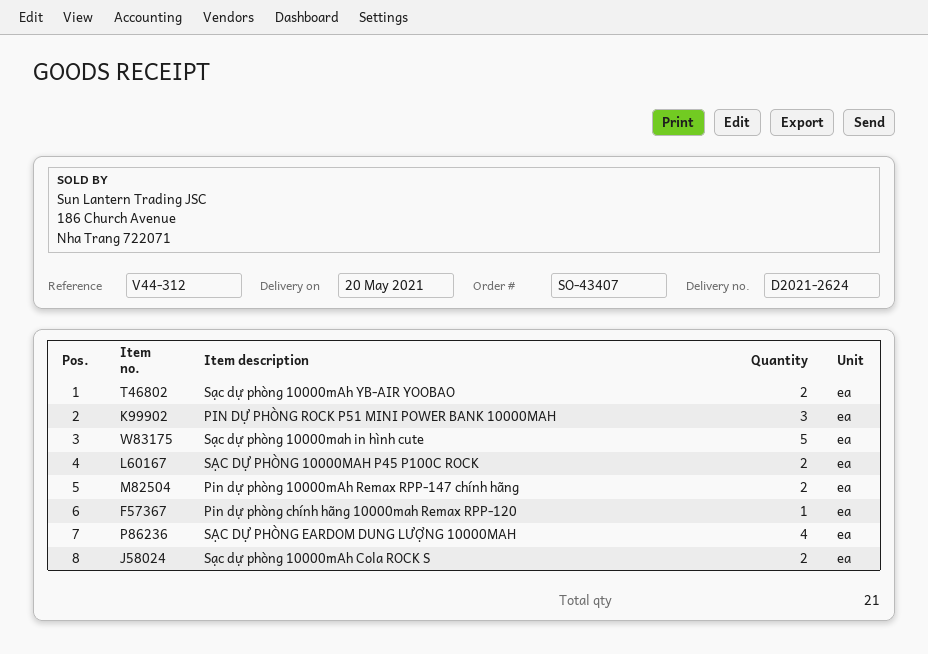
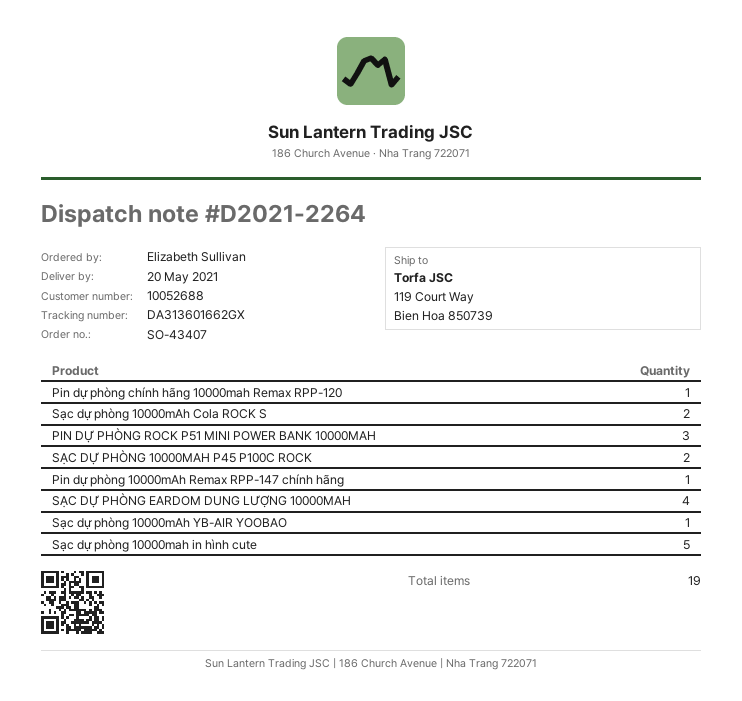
delivery note number: D2021-2624 -> D2021-2264
Sạc dự phòng 10000mAh YB-AIR YOOBAO: 2 -> 1
Pin dự phòng 10000mAh Remax RPP-147 chính hãng: 2 -> 1
total quantity: 21 -> 19

